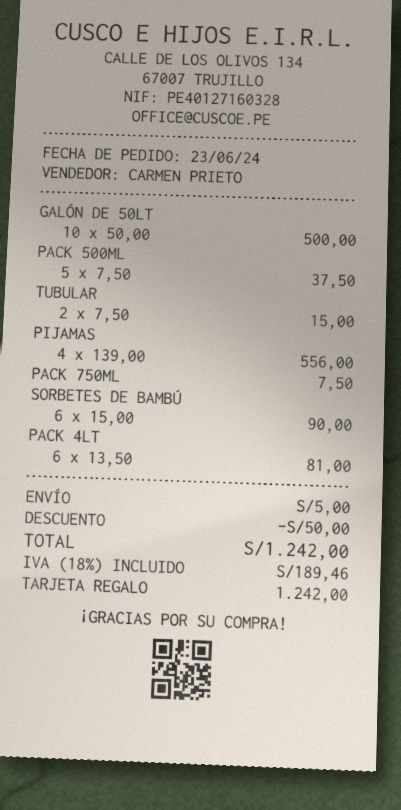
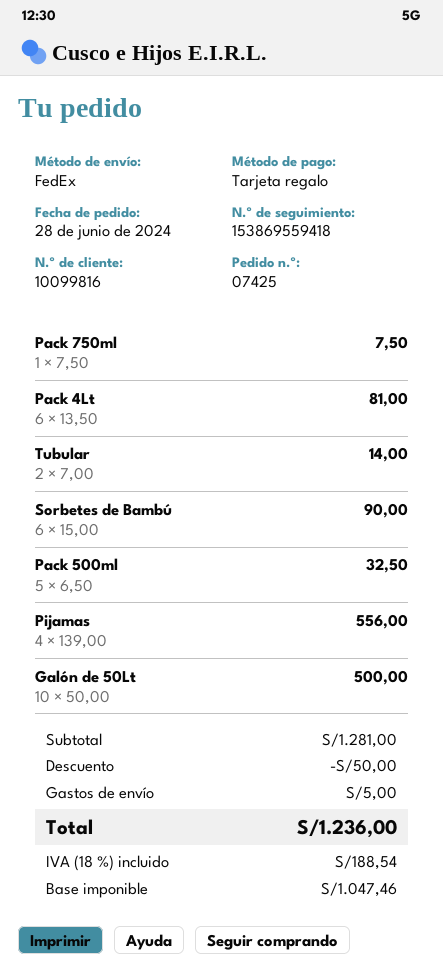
order date: 2024-06-23 -> 2024-06-28
PACK 500ML: 5 x 7.50 = 37.50 -> 5 x 6.50 = 32.50
TUBULAR: 2 x 7.50 = 15.00 -> 2 x 7.00 = 14.00
tax: 18% = 189.46 -> 18% = 188.54
total: 1242.00 -> 1236.00

